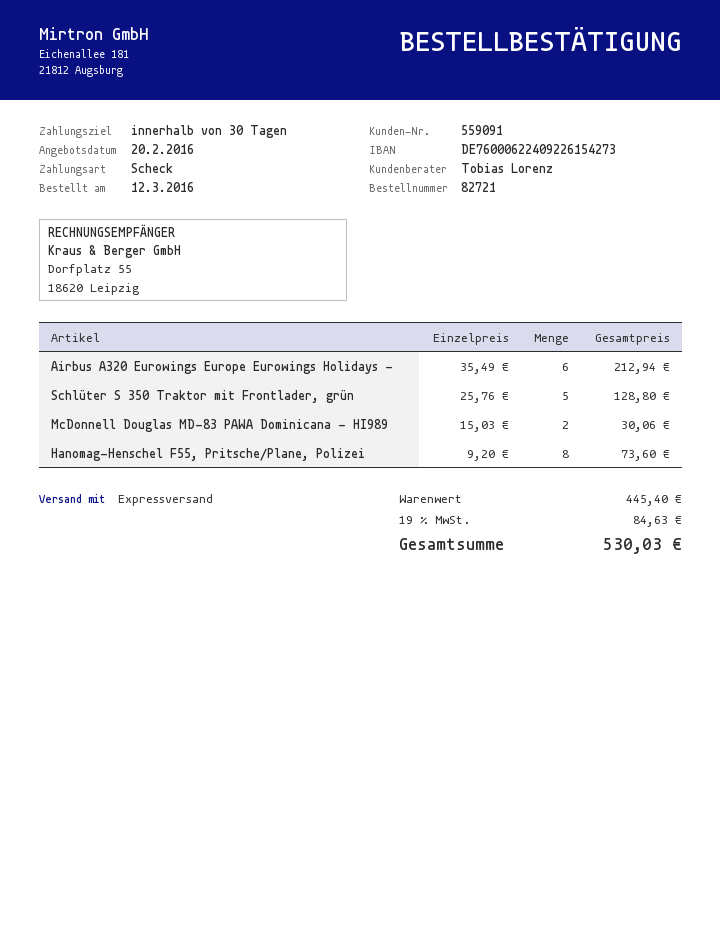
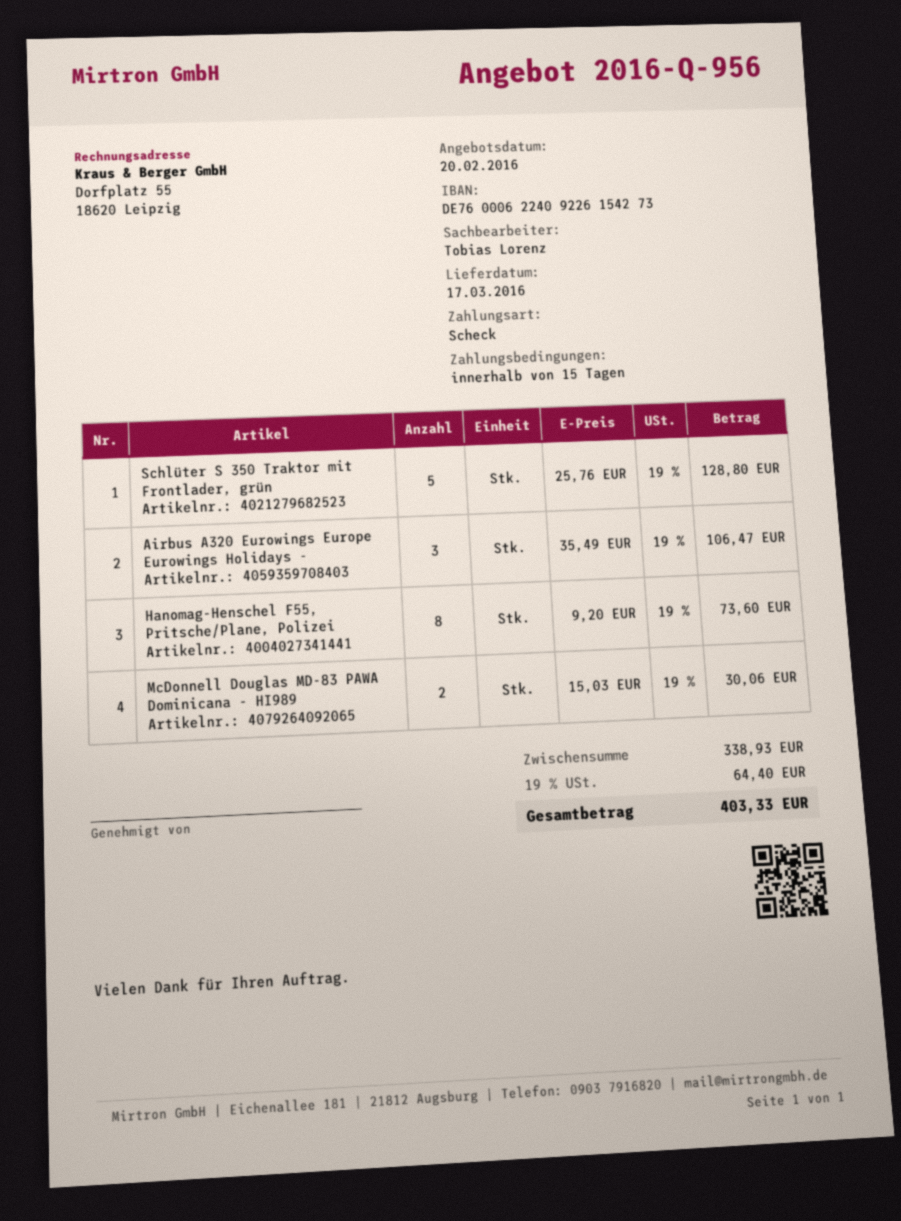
payment terms: 30 days -> 15 days
Airbus A320 Eurowings Europe Eurowings Holidays -: 6 x 35.49 = 212.94 -> 3 x 35.49 = 106.47
subtotal: 445.40 -> 338.93
tax: 19% = 84.63 -> 19% = 64.40
total: 530.03 -> 403.33

